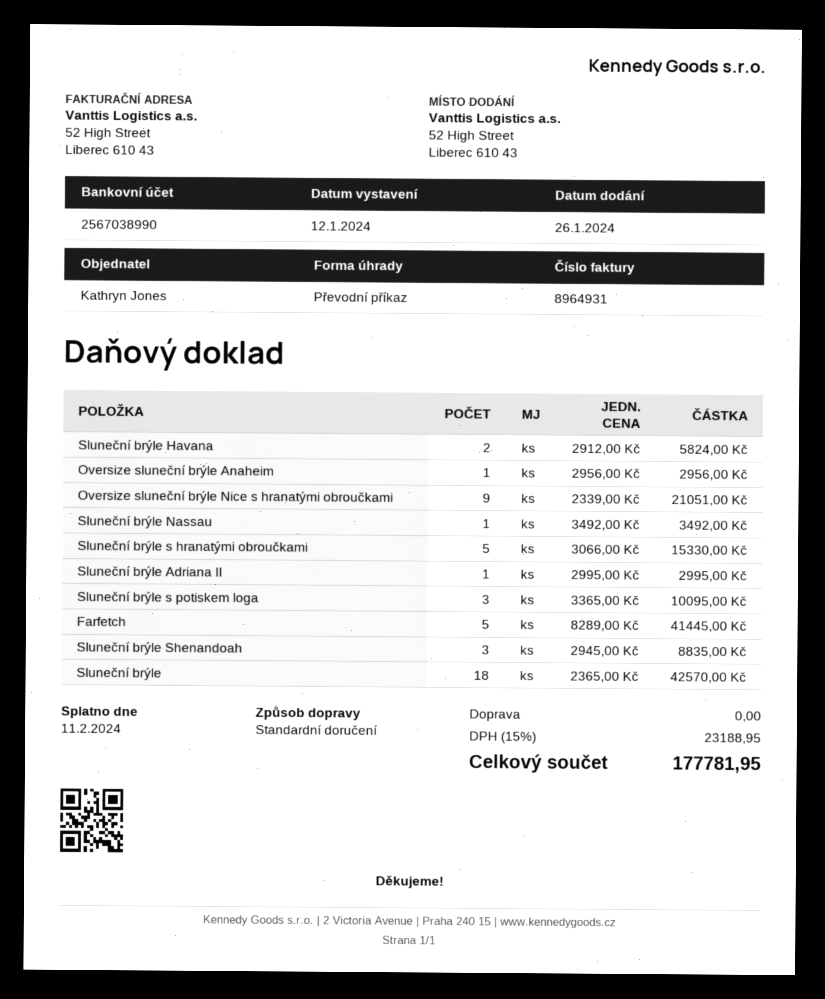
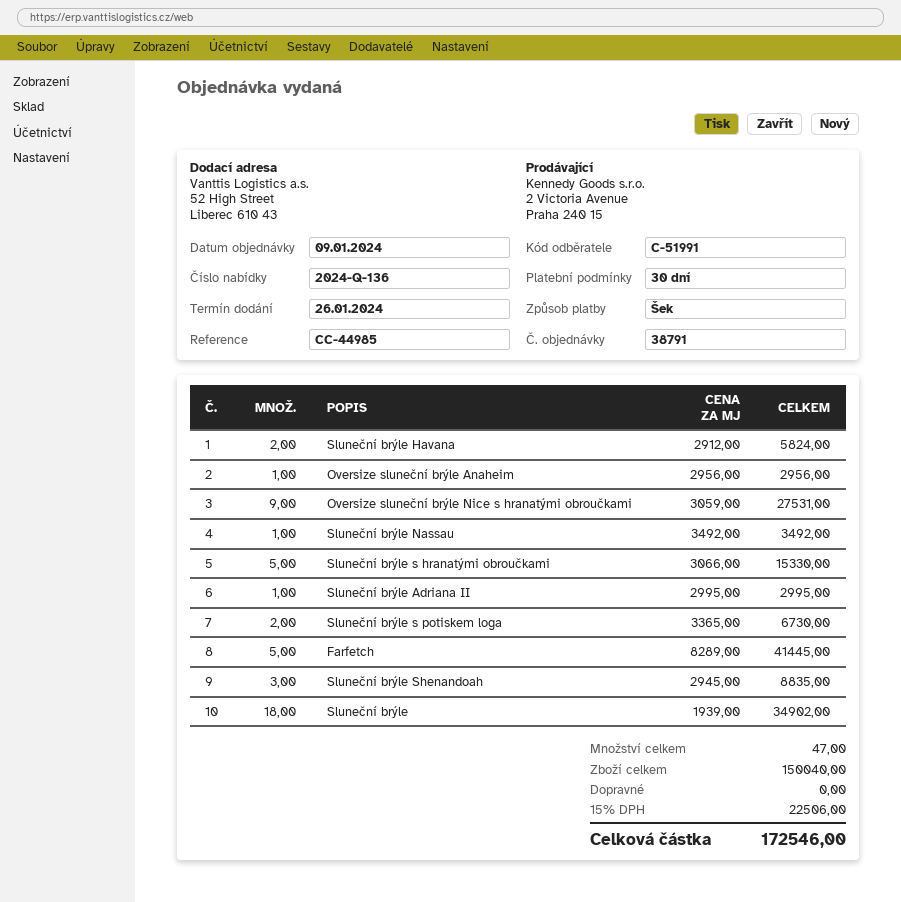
payment method: bank transfer -> cheque
Oversize sluneční brýle Nice s hranatými obroučkami: 9 x 2339.00 = 21051.00 -> 9 x 3059.00 = 27531.00
Sluneční brýle s potiskem loga: 3 x 3365.00 = 10095.00 -> 2 x 3365.00 = 6730.00
Sluneční brýle: 18 x 2365.00 = 42570.00 -> 18 x 1939.00 = 34902.00
tax: 15% = 23188.95 -> 15% = 22506.00
total: 177781.95 -> 172546.00

